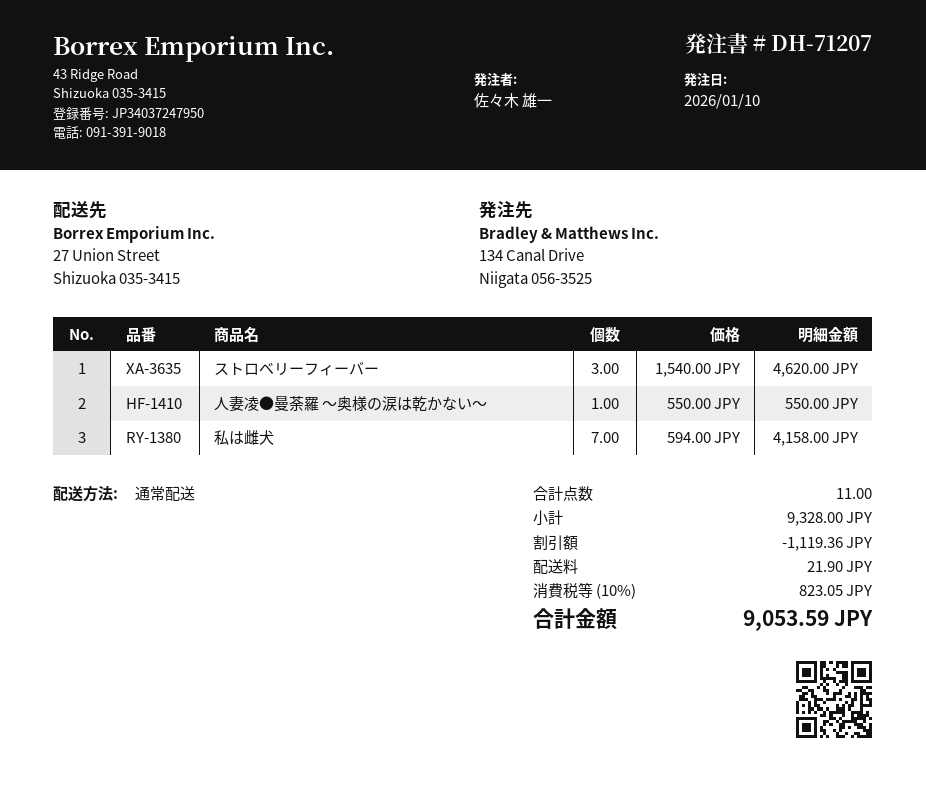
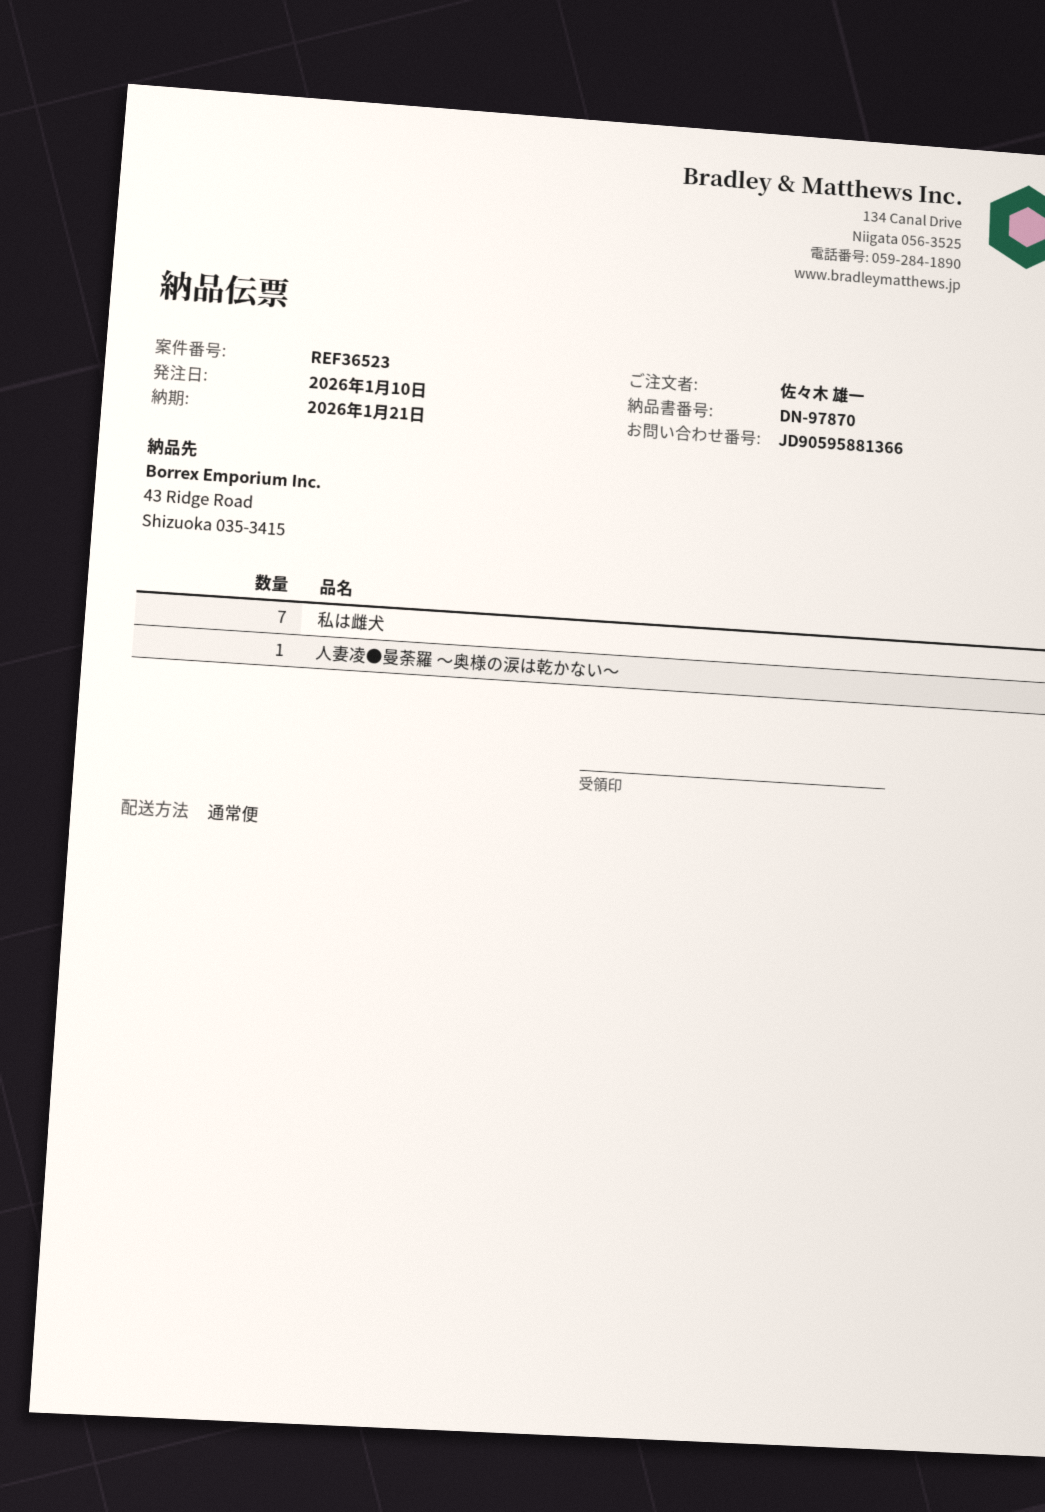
ship to: 27 Union Street, Shizuoka 035-3415 -> 43 Ridge Road, Shizuoka 035-3415
ストロベリーフィーバー: 3 -> none

